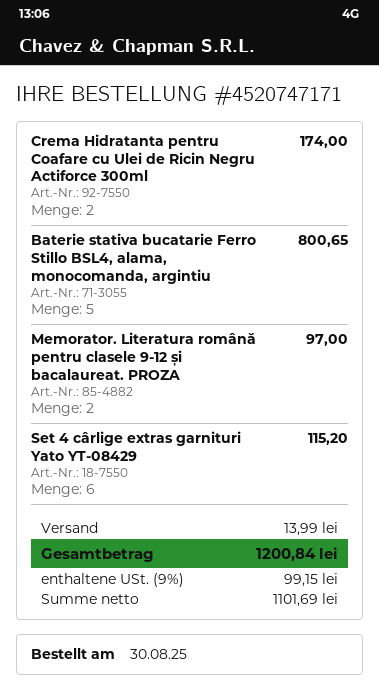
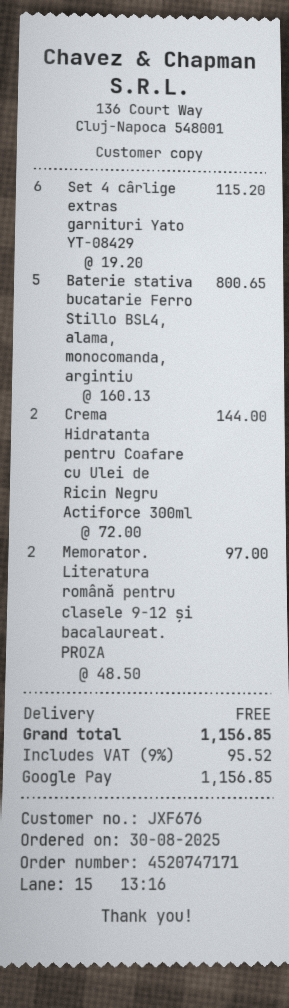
Crema Hidratanta pentru Coafare cu Ulei de Ricin Negru Actiforce 300ml: 2 for 174.00 -> 2 for 144.00
shipping: 13.99 -> 0.00
tax: 9% = 99.15 -> 9% = 95.52
total: 1200.84 -> 1156.85

